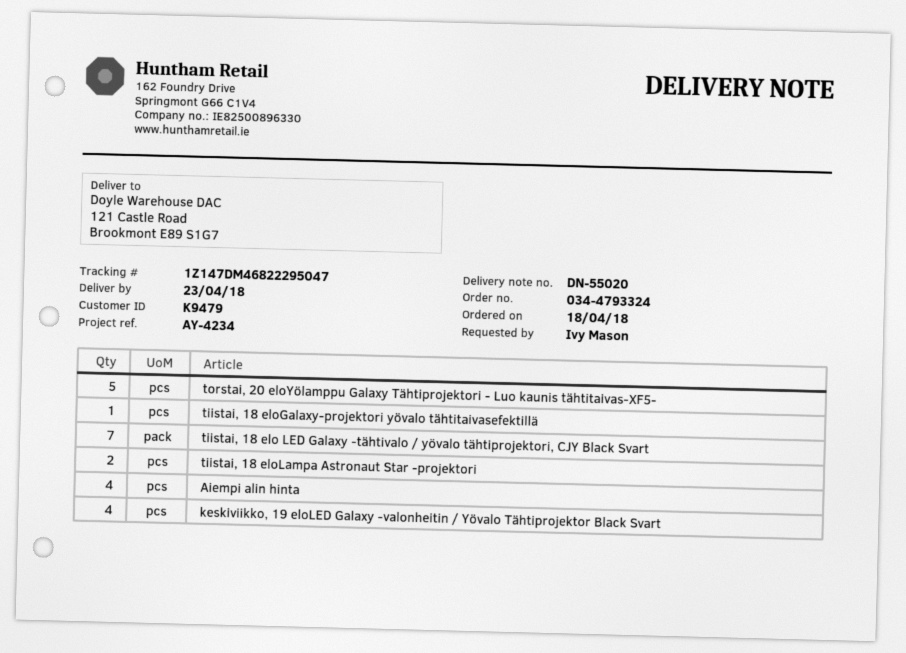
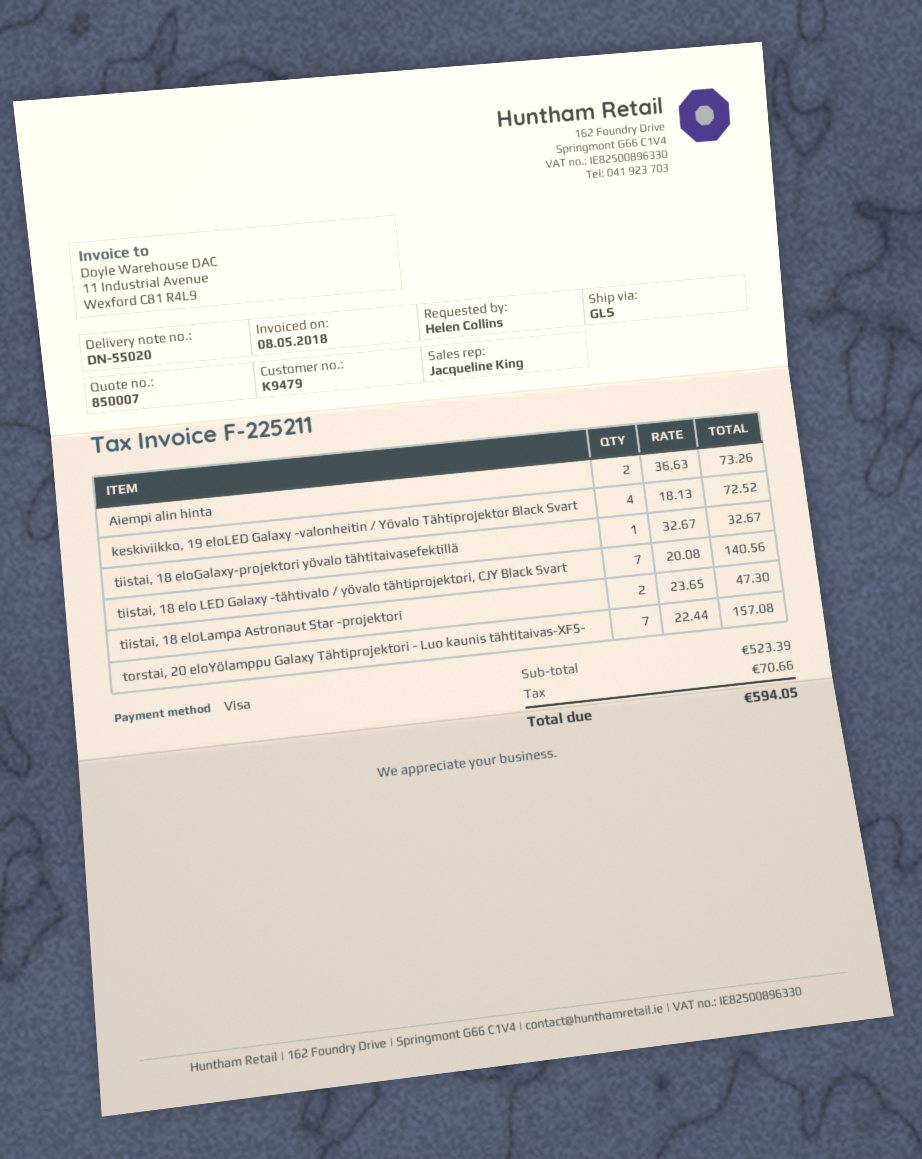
ordered by: Ivy Mason -> Helen Collins
torstai, 20 eloYölamppu Galaxy Tähtiprojektori - Luo kaunis tähtitaivas-XF5-: 5 -> 7
Aiempi alin hinta: 4 -> 2

